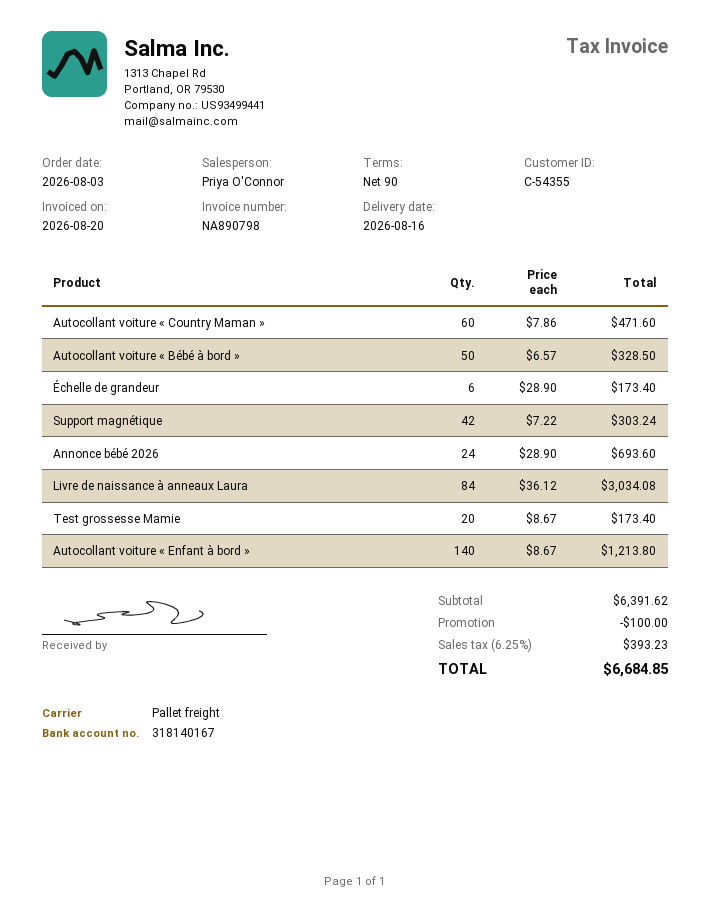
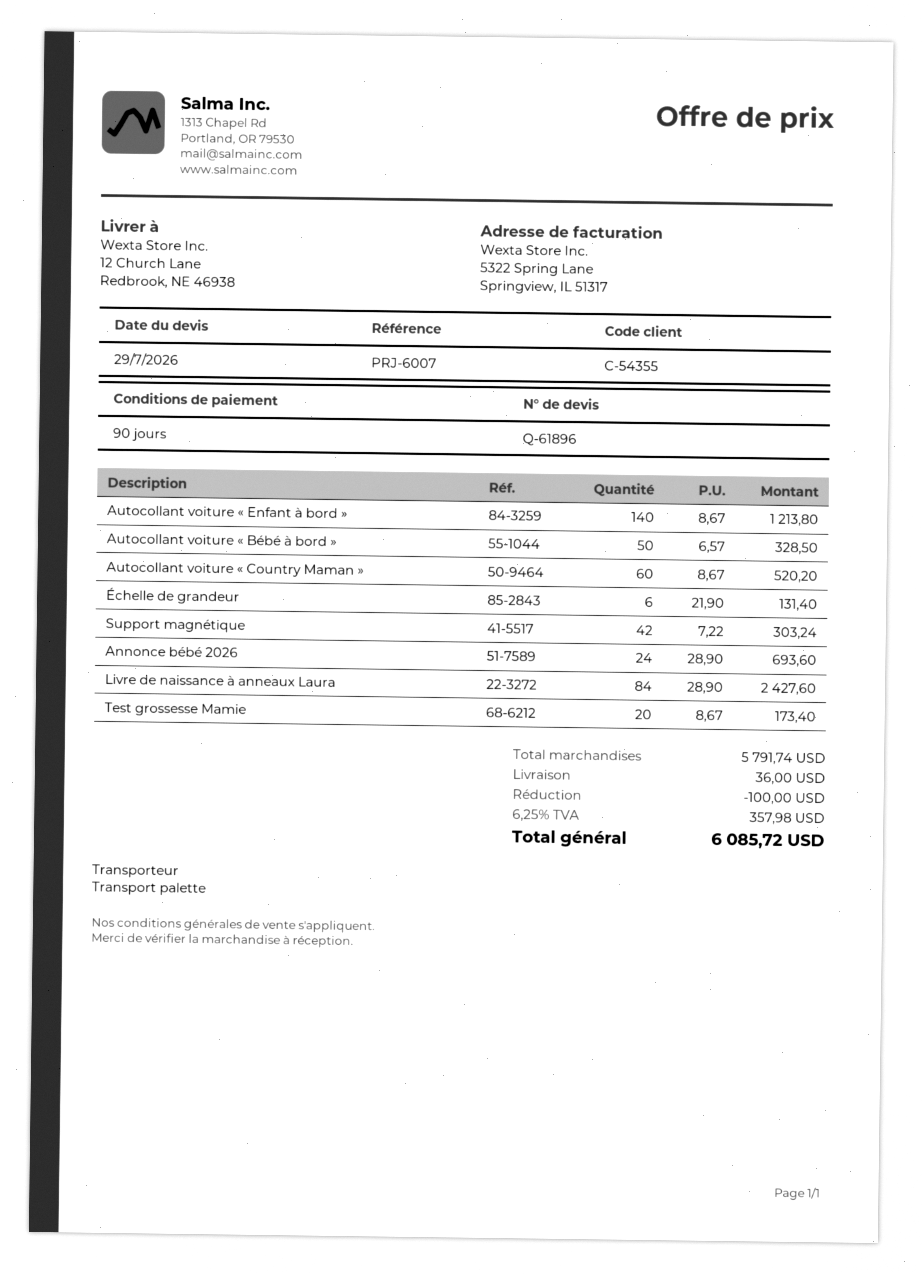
Autocollant voiture « Country Maman »: 60 x 7.86 = 471.60 -> 60 x 8.67 = 520.20
Échelle de grandeur: 6 x 28.90 = 173.40 -> 6 x 21.90 = 131.40
Livre de naissance à anneaux Laura: 84 x 36.12 = 3034.08 -> 84 x 28.90 = 2427.60
subtotal: 6391.62 -> 5791.74
shipping: none -> 36.00
tax: 6.25% = 393.23 -> 6.25% = 357.98
total: 6684.85 -> 6085.72

